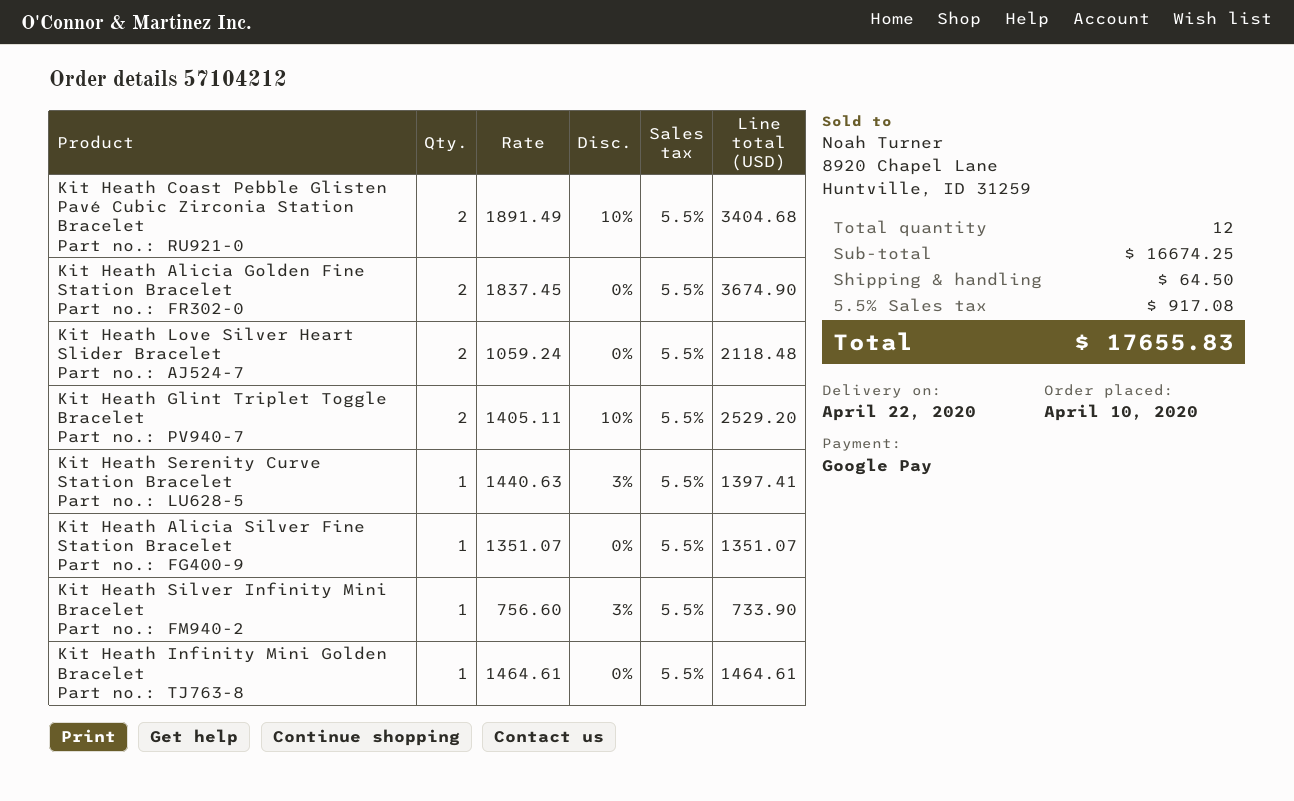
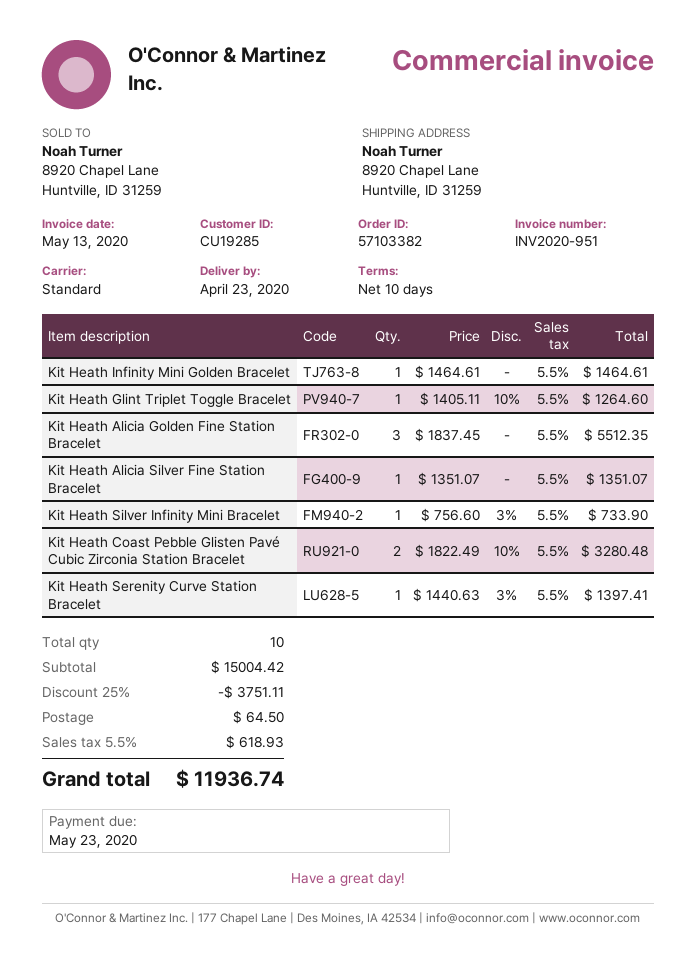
order number: 57104212 -> 57103382
delivery date: 2020-04-22 -> 2020-04-23
Kit Heath Coast Pebble Glisten Pavé Cubic Zirconia Station Bracelet: 2 x 1891.49 - 10% = 3404.68 -> 2 x 1822.49 - 10% = 3280.48
Kit Heath Alicia Golden Fine Station Bracelet: 2 x 1837.45 = 3674.90 -> 3 x 1837.45 = 5512.35
Kit Heath Love Silver Heart Slider Bracelet: 2 x 1059.24 = 2118.48 -> none
Kit Heath Glint Triplet Toggle Bracelet: 2 x 1405.11 - 10% = 2529.20 -> 1 x 1405.11 - 10% = 1264.60
total quantity: 12 -> 10
subtotal: 16674.25 -> 15004.42
discount: none -> 25% = 3751.11
tax: 5.5% = 917.08 -> 5.5% = 618.93
total: 17655.83 -> 11936.74

